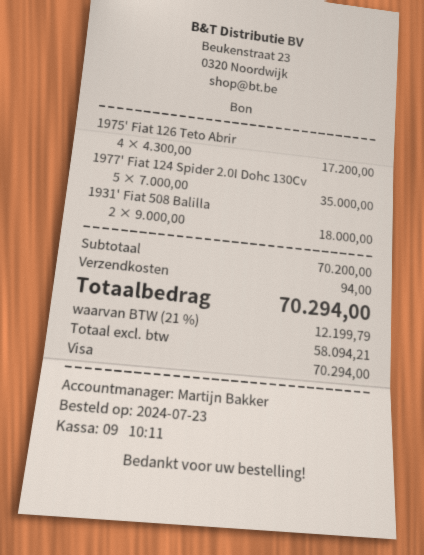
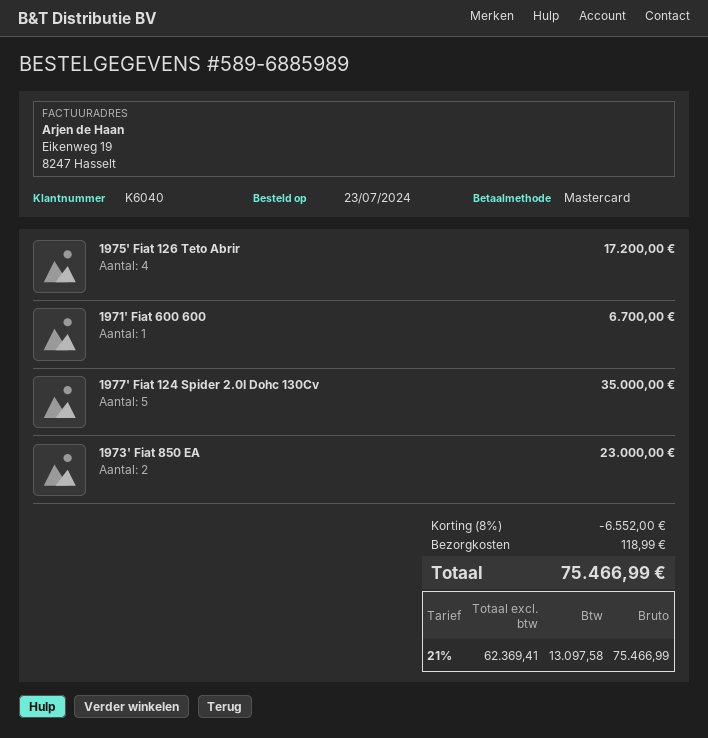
payment method: Visa -> Mastercard
1931' Fiat 508 Balilla: 2 for 18000.00 -> none
1971' Fiat 600 600: none -> 1 for 6700.00
1973' Fiat 850 EA: none -> 2 for 23000.00
discount: none -> 8% = 6552.00
shipping: 94.00 -> 118.99
net: 58094.21 -> 62369.41
tax: 21% = 12199.79 -> 21% = 13097.58
total: 70294.00 -> 75466.99

